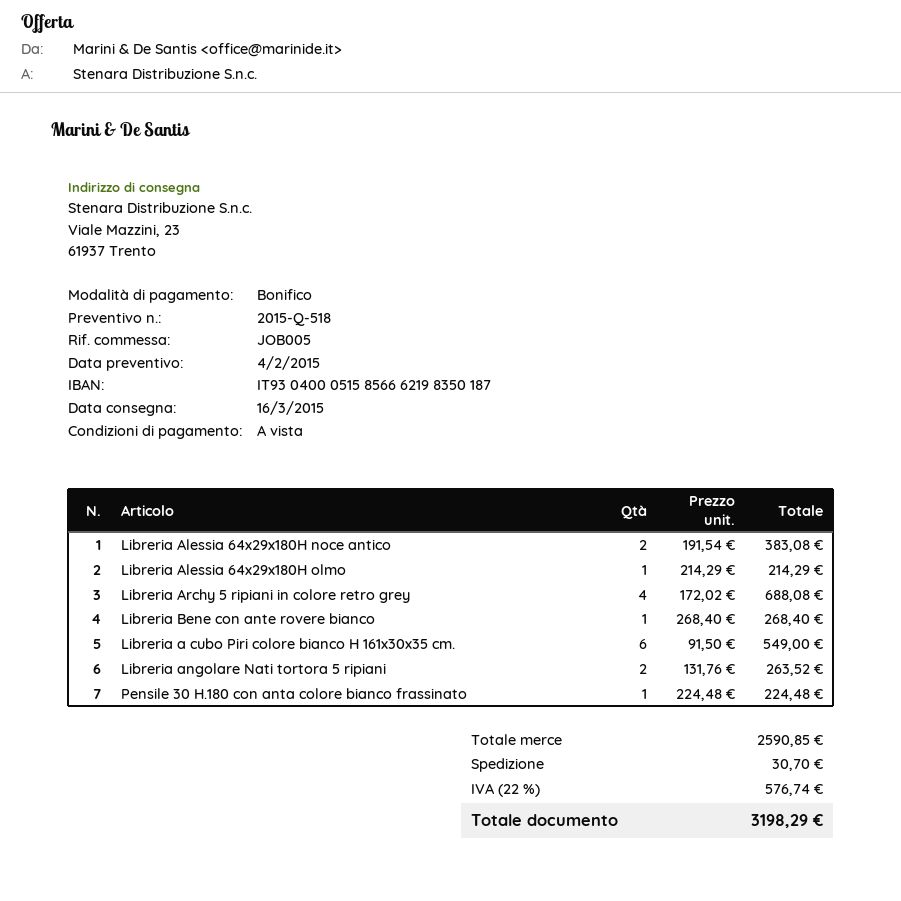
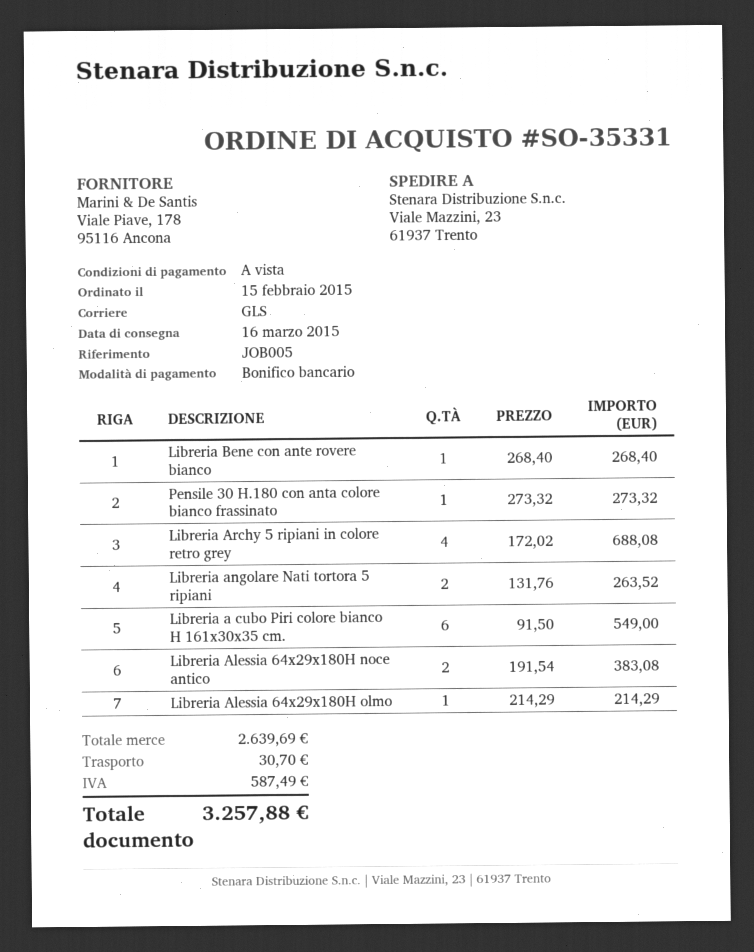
Pensile 30 H.180 con anta colore bianco frassinato: 1 x 224.48 = 224.48 -> 1 x 273.32 = 273.32
subtotal: 2590.85 -> 2639.69
tax: 576.74 -> 587.49
total: 3198.29 -> 3257.88

